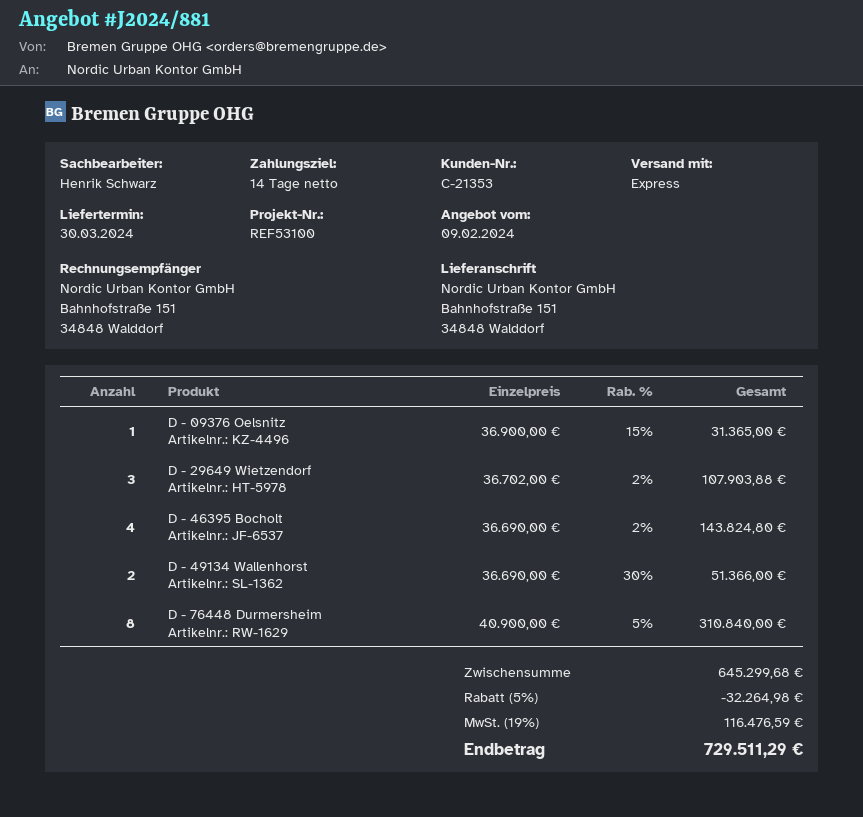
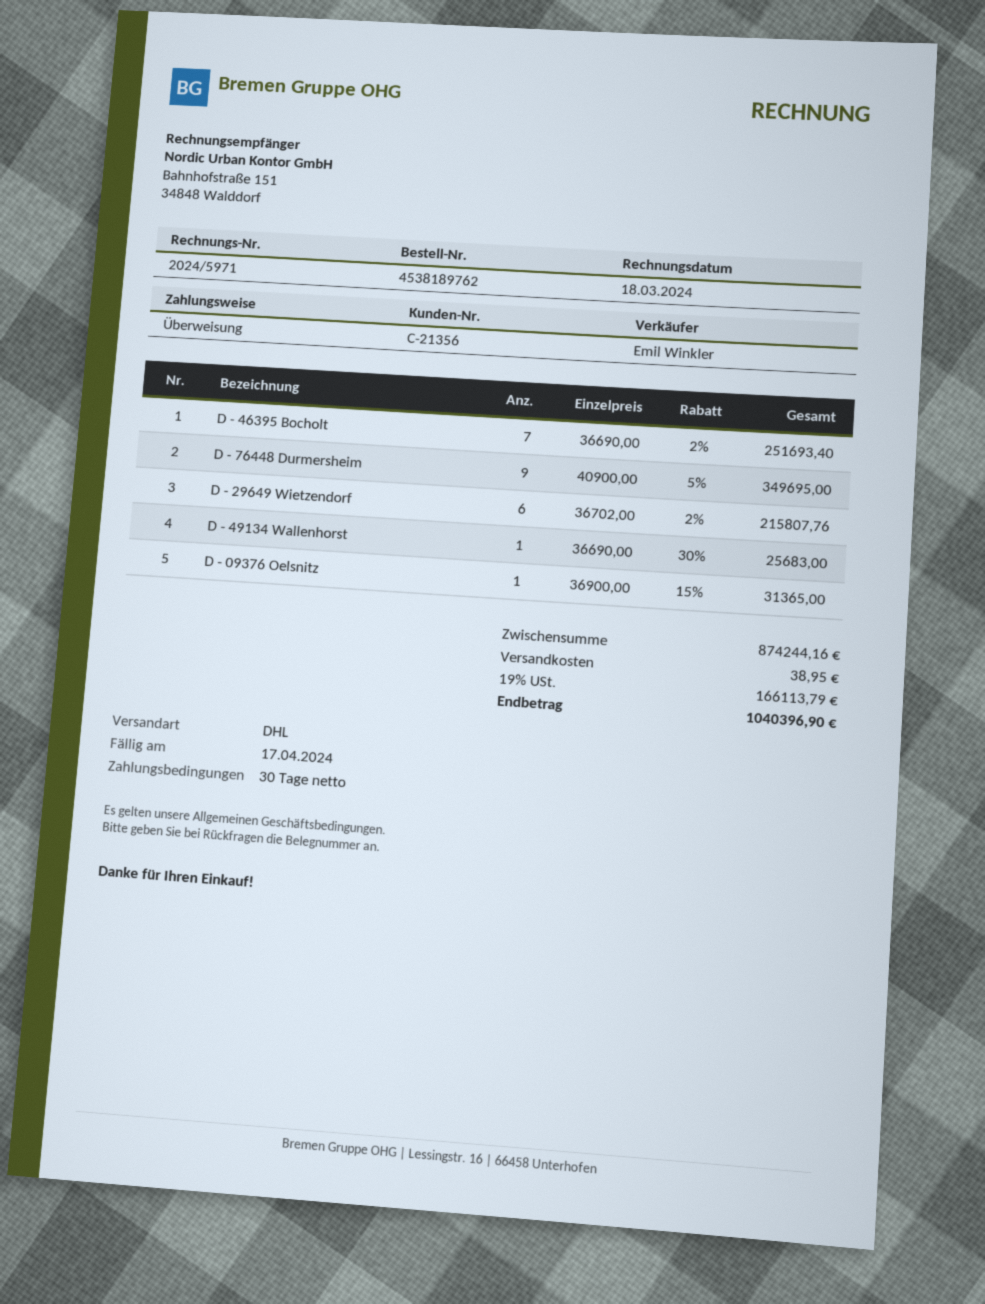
payment terms: 14 days -> 30 days
customer number: C-21353 -> C-21356
sales rep: Henrik Schwarz -> Emil Winkler
shipping method: express -> DHL
D - 29649 Wietzendorf: 3 x 36702.00 - 2% = 107903.88 -> 6 x 36702.00 - 2% = 215807.76
D - 46395 Bocholt: 4 x 36690.00 - 2% = 143824.80 -> 7 x 36690.00 - 2% = 251693.40
D - 49134 Wallenhorst: 2 x 36690.00 - 30% = 51366.00 -> 1 x 36690.00 - 30% = 25683.00
D - 76448 Durmersheim: 8 x 40900.00 - 5% = 310840.00 -> 9 x 40900.00 - 5% = 349695.00
subtotal: 645299.68 -> 874244.16
discount: 5% = 32264.98 -> none
shipping: none -> 38.95
tax: 19% = 116476.59 -> 19% = 166113.79
total: 729511.29 -> 1040396.90

